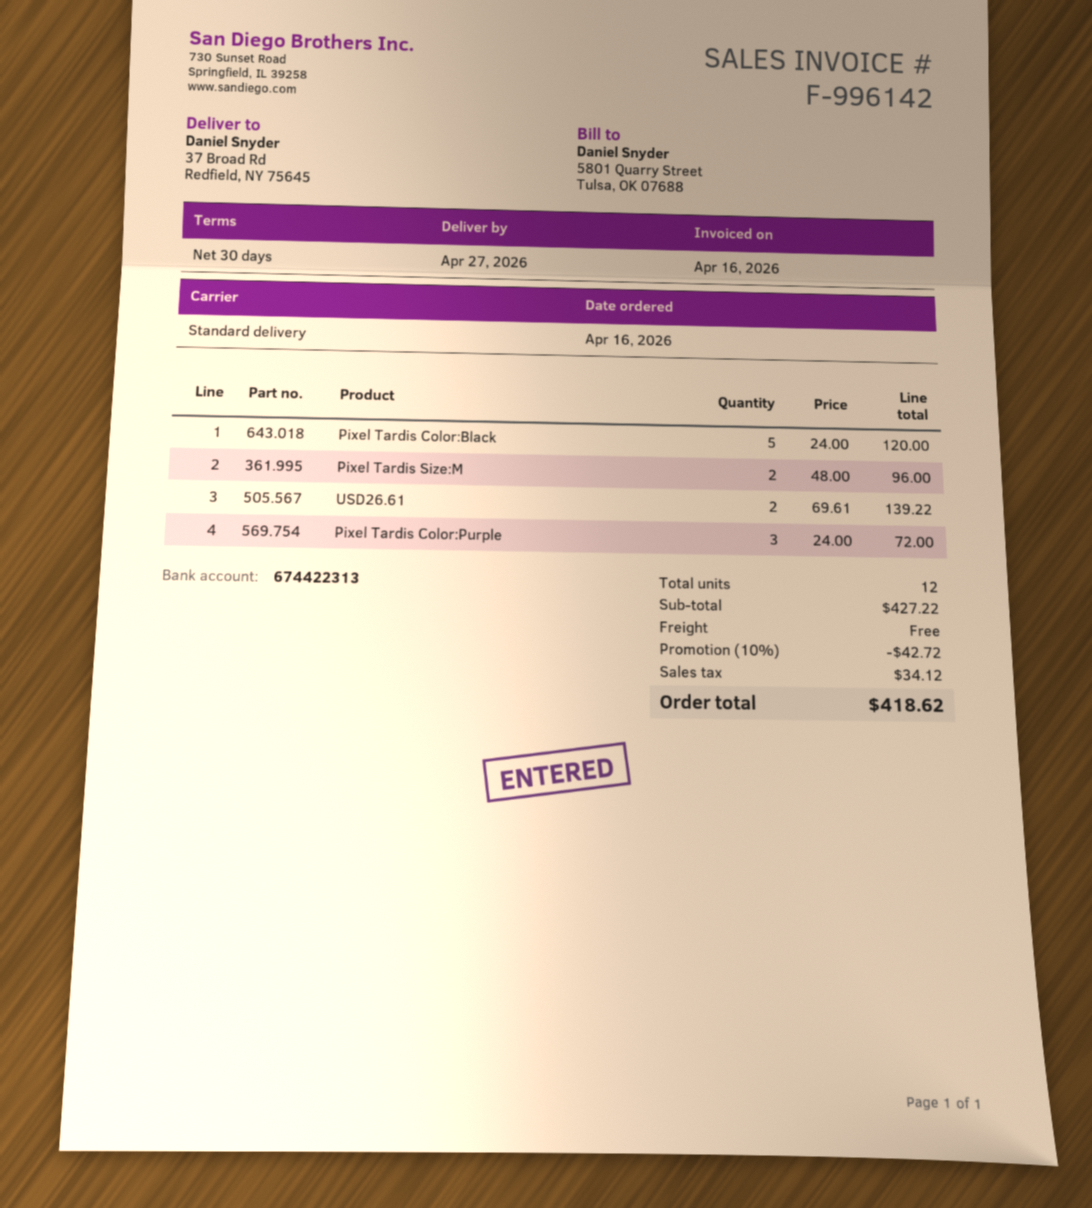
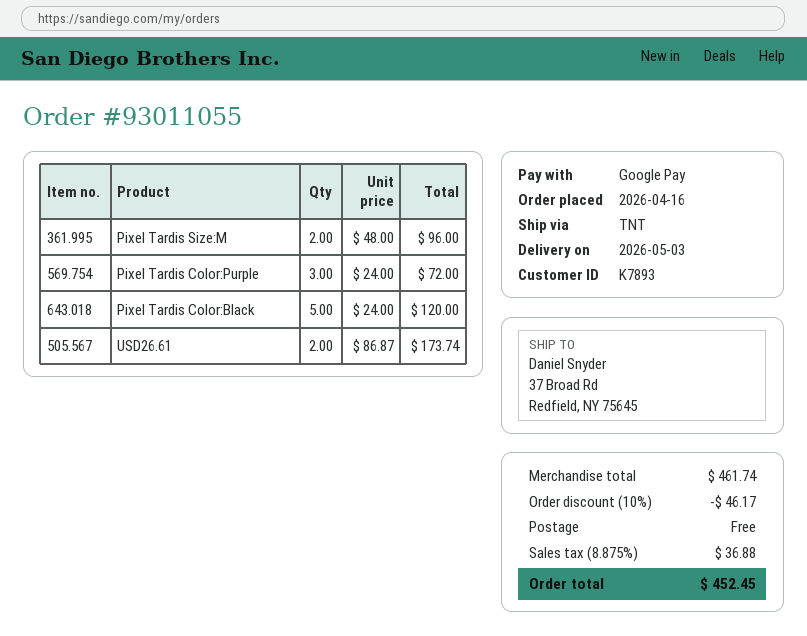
delivery date: 2026-04-27 -> 2026-05-03
shipping method: standard -> TNT
USD26.61: 2 x 69.61 = 139.22 -> 2 x 86.87 = 173.74
subtotal: 427.22 -> 461.74
discount: 10% = 42.72 -> 10% = 46.17
tax: 34.12 -> 36.88
total: 418.62 -> 452.45

